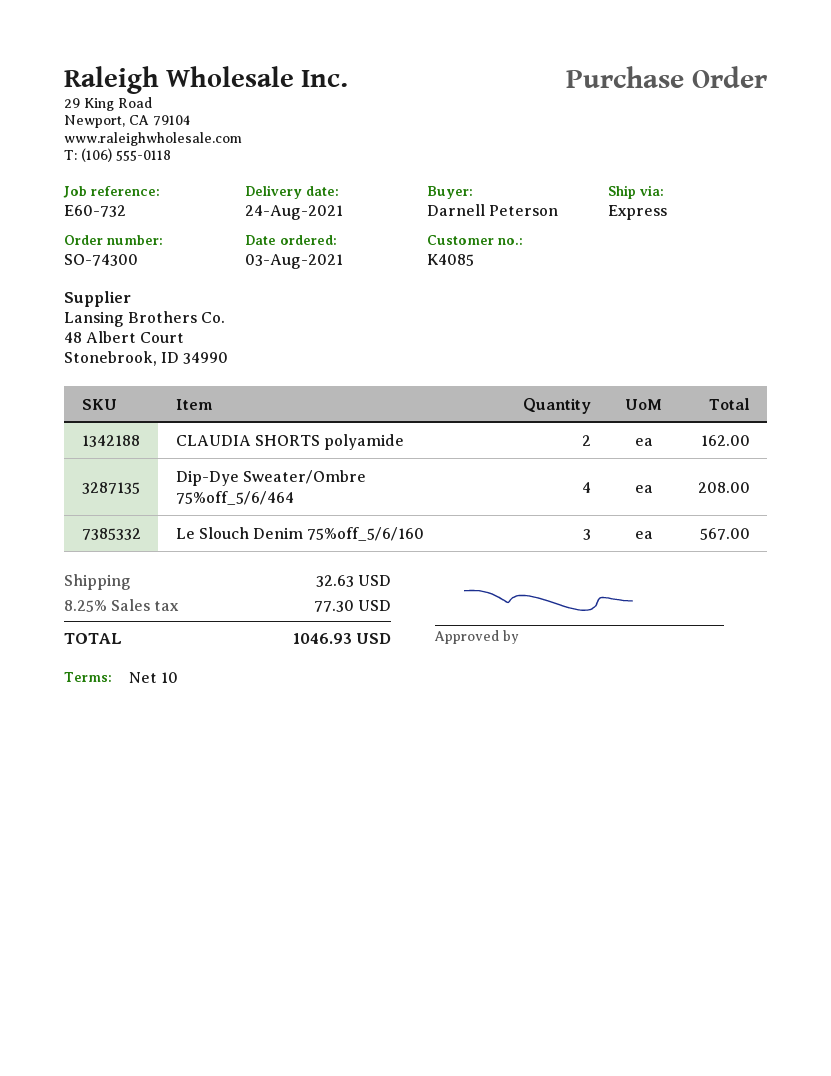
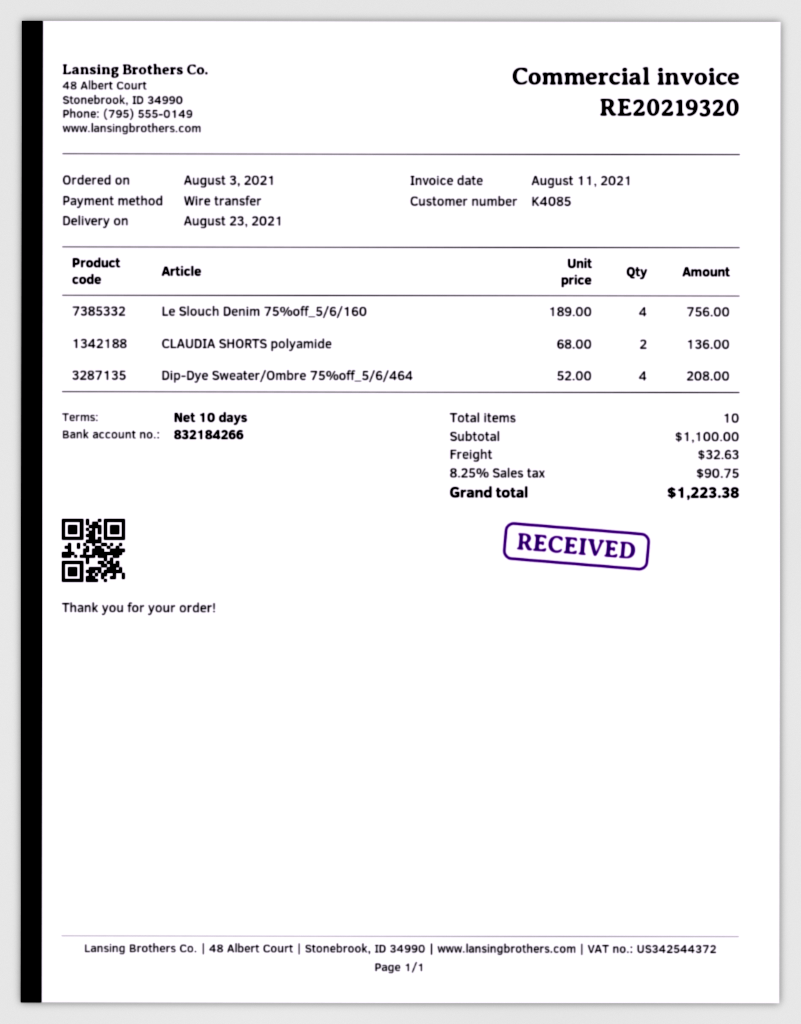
delivery date: 2021-08-24 -> 2021-08-23
CLAUDIA SHORTS polyamide: 2 for 162.00 -> 2 for 136.00
Le Slouch Denim 75%off_5/6/160: 3 for 567.00 -> 4 for 756.00
tax: 8.25% = 77.30 -> 8.25% = 90.75
total: 1046.93 -> 1223.38

